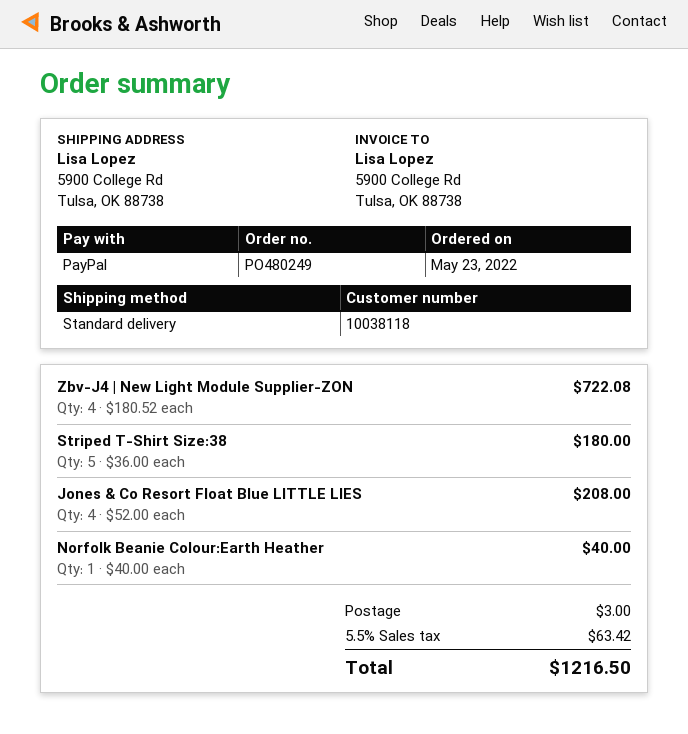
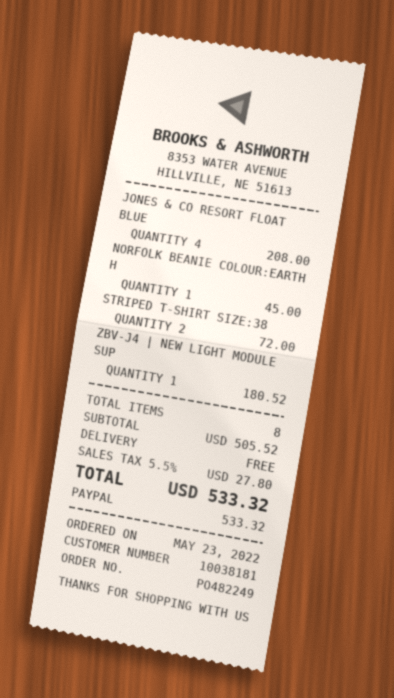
order number: PO480249 -> PO482249
customer number: 10038118 -> 10038181
Zbv-J4 | New Light Module Supplier-ZON: 4 for 722.08 -> 1 for 180.52
Striped T-Shirt Size:38: 5 for 180.00 -> 2 for 72.00
Norfolk Beanie Colour:Earth Heather: 1 for 40.00 -> 1 for 45.00
shipping: 3.00 -> 0.00
tax: 5.5% = 63.42 -> 5.5% = 27.80
total: 1216.50 -> 533.32

